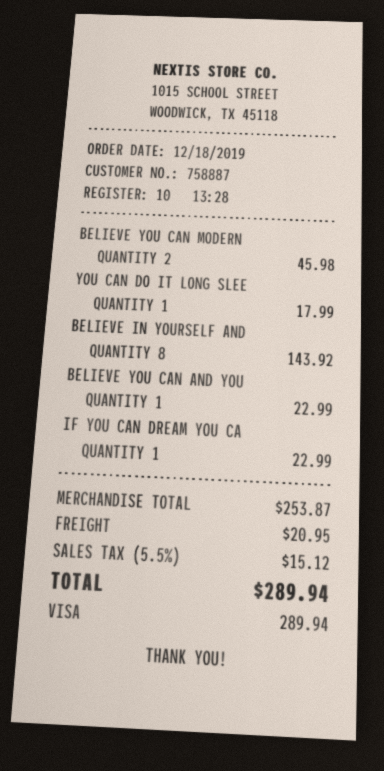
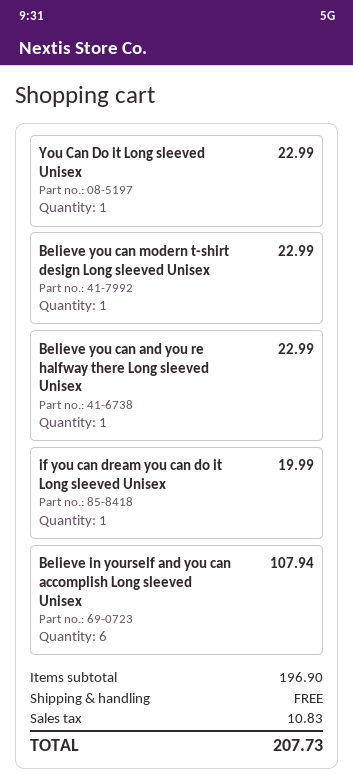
BELIEVE YOU CAN MODERN: 2 for 45.98 -> 1 for 22.99
YOU CAN DO IT LONG SLEE: 1 for 17.99 -> 1 for 22.99
BELIEVE IN YOURSELF AND: 8 for 143.92 -> 6 for 107.94
IF YOU CAN DREAM YOU CA: 1 for 22.99 -> 1 for 19.99
subtotal: 253.87 -> 196.90
shipping: 20.95 -> 0.00
tax: 15.12 -> 10.83
total: 289.94 -> 207.73

